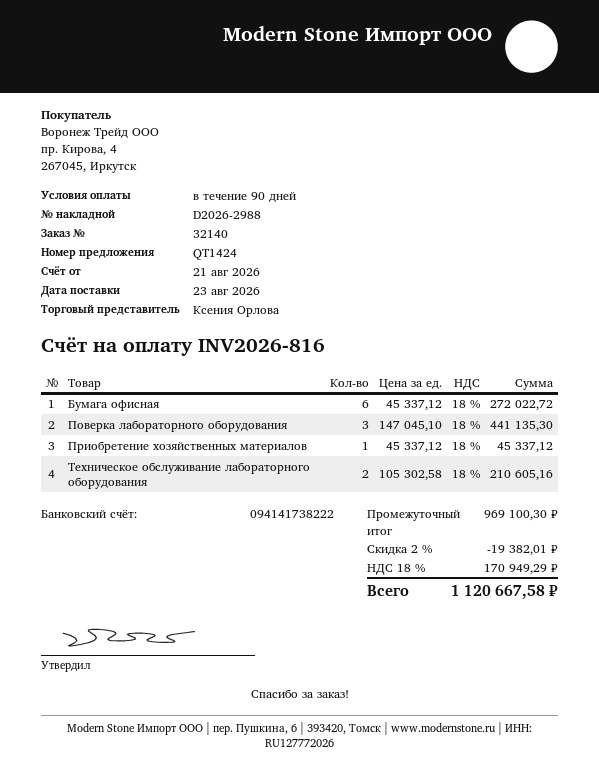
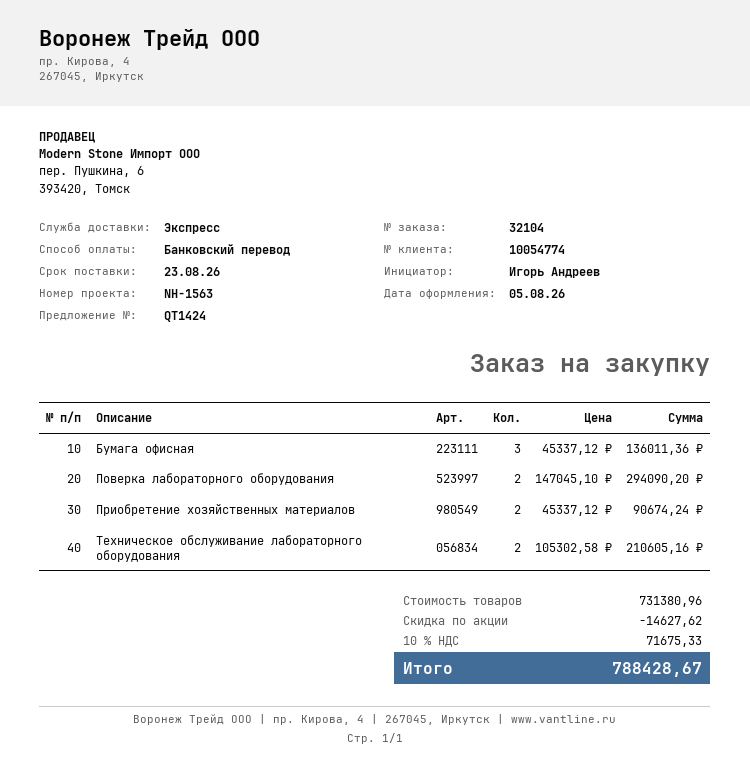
order number: 32140 -> 32104
Бумага офисная: 6 x 45337.12 = 272022.72 -> 3 x 45337.12 = 136011.36
Поверка лабораторного оборудования: 3 x 147045.10 = 441135.30 -> 2 x 147045.10 = 294090.20
Приобретение хозяйственных материалов: 1 x 45337.12 = 45337.12 -> 2 x 45337.12 = 90674.24
subtotal: 969100.30 -> 731380.96
discount: 19382.01 -> 14627.62
tax: 18% = 170949.29 -> 10% = 71675.33
total: 1120667.58 -> 788428.67

